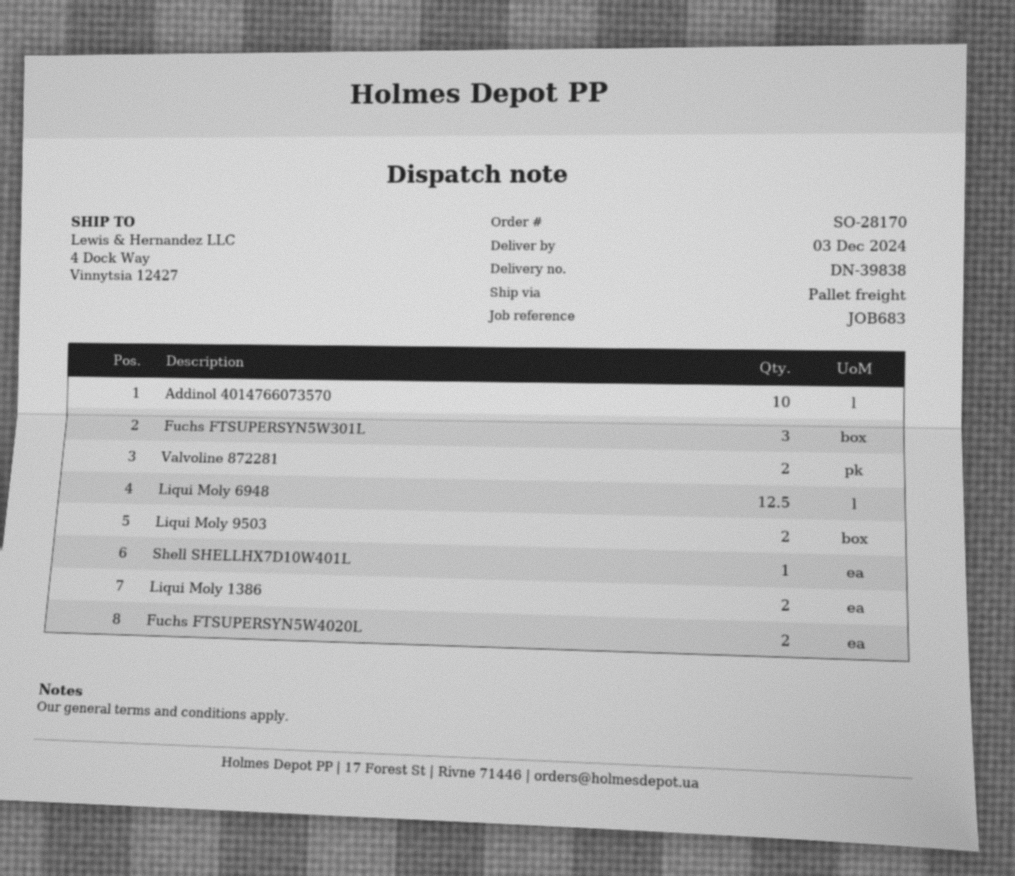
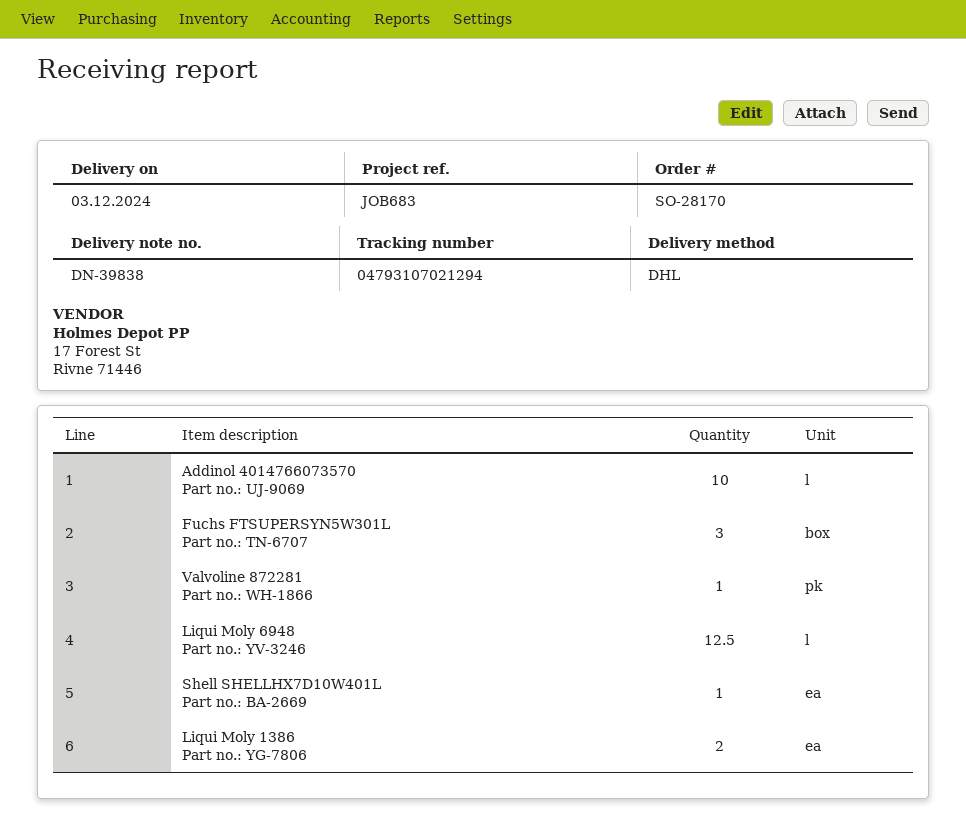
shipping method: pallet freight -> DHL
Valvoline 872281: 2 -> 1
Liqui Moly 9503: 2 -> none
Fuchs FTSUPERSYN5W4020L: 2 -> none

